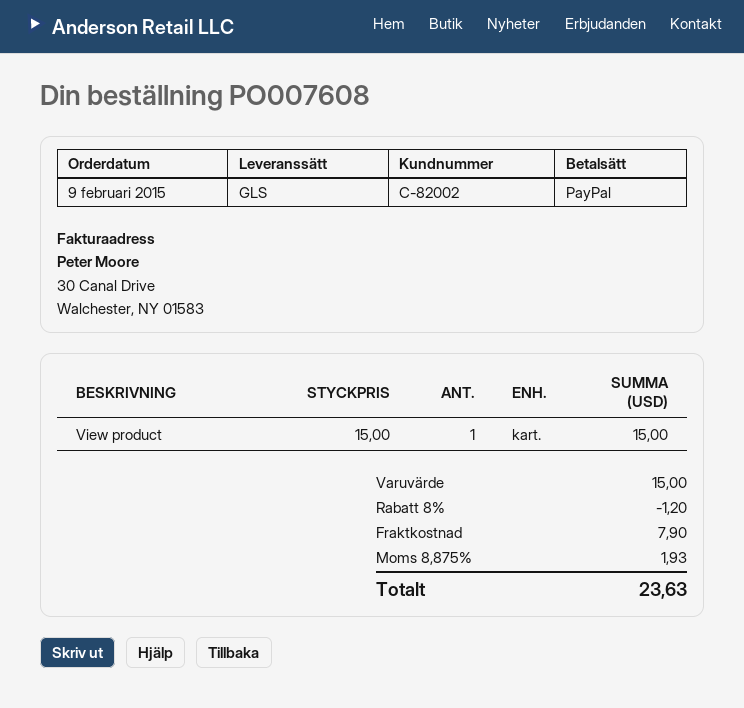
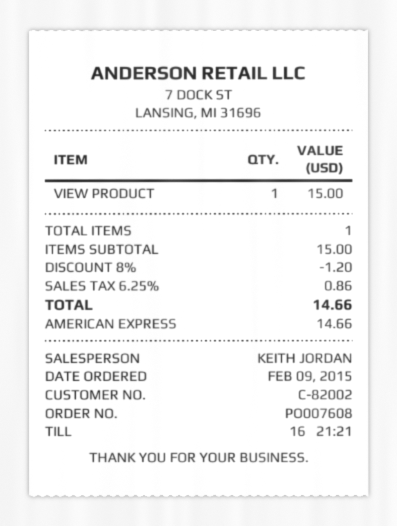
payment method: PayPal -> American Express
shipping: 7.90 -> none
tax: 8.875% = 1.93 -> 6.25% = 0.86
total: 23.63 -> 14.66

